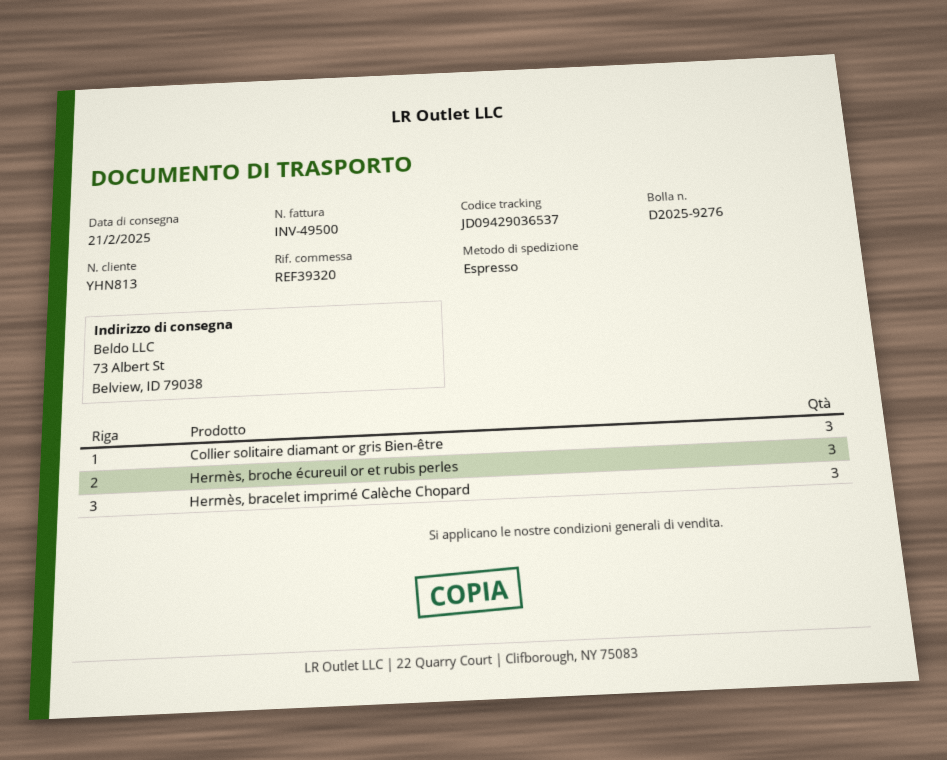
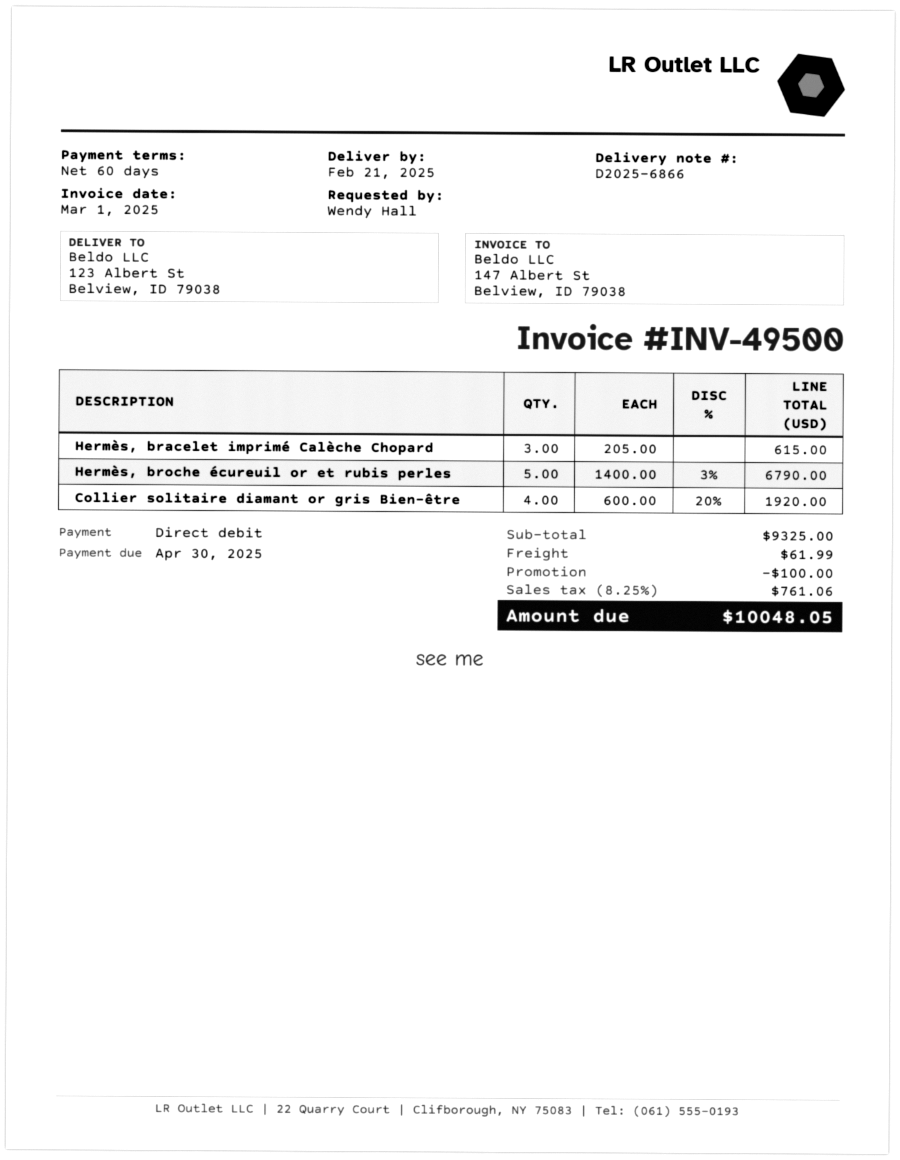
delivery note number: D2025-9276 -> D2025-6866
ship to: 73 Albert St, Belview, ID 79038 -> 123 Albert St, Belview, ID 79038
Collier solitaire diamant or gris Bien-être: 3 -> 4
Hermès, broche écureuil or et rubis perles: 3 -> 5

